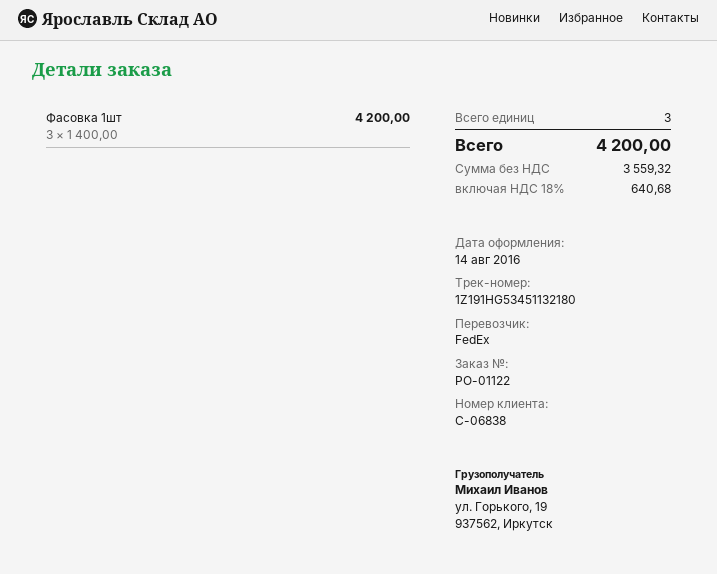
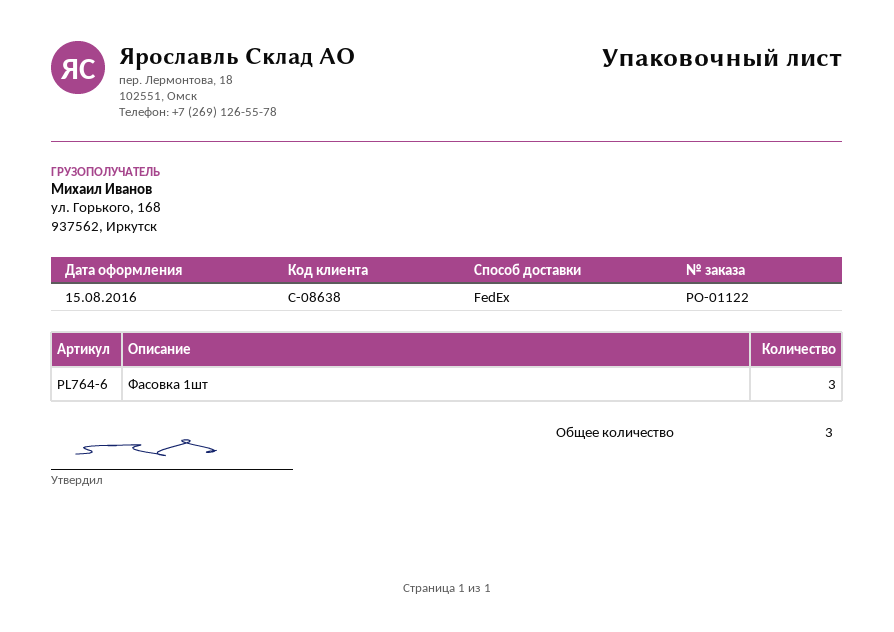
order date: 2016-08-14 -> 2016-08-15
customer number: C-06838 -> C-08638
ship to: ул. Горького, 19, 937562, Иркутск -> ул. Горького, 168, 937562, Иркутск

